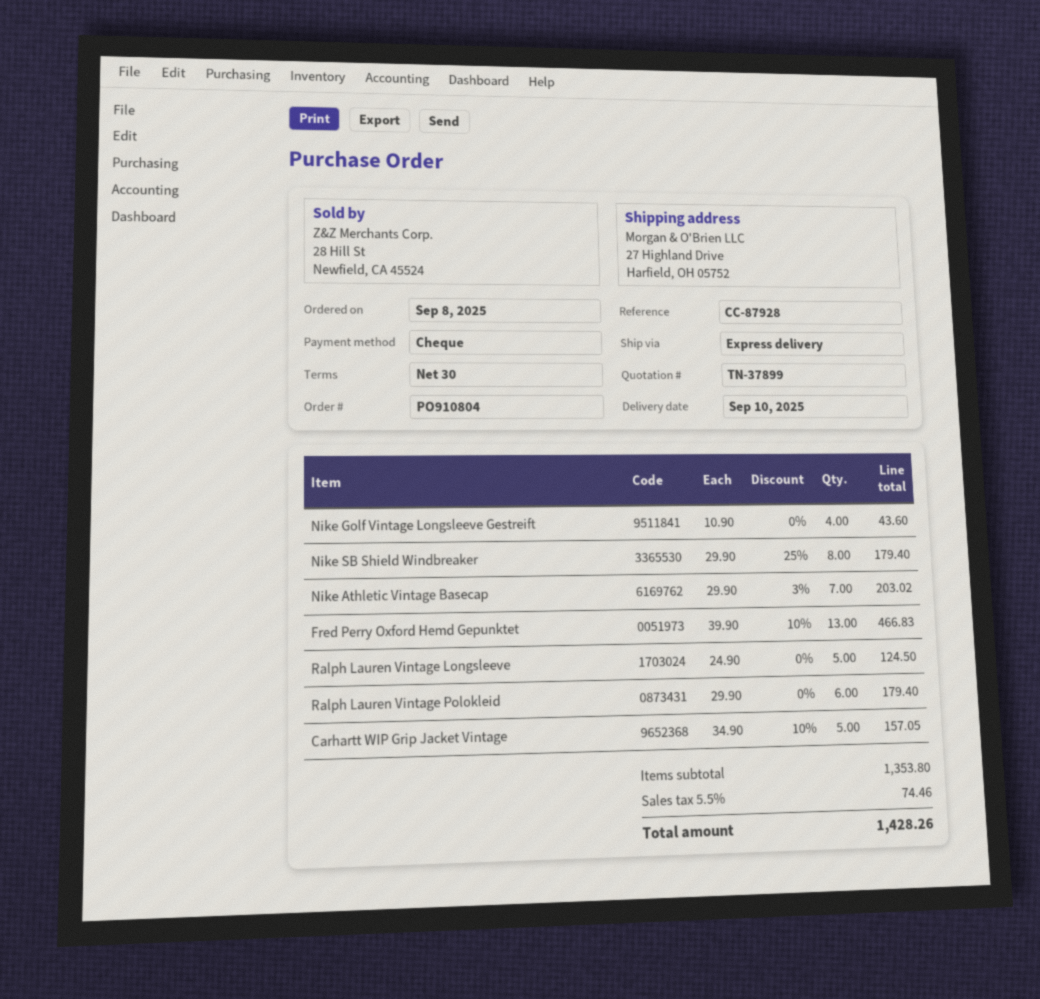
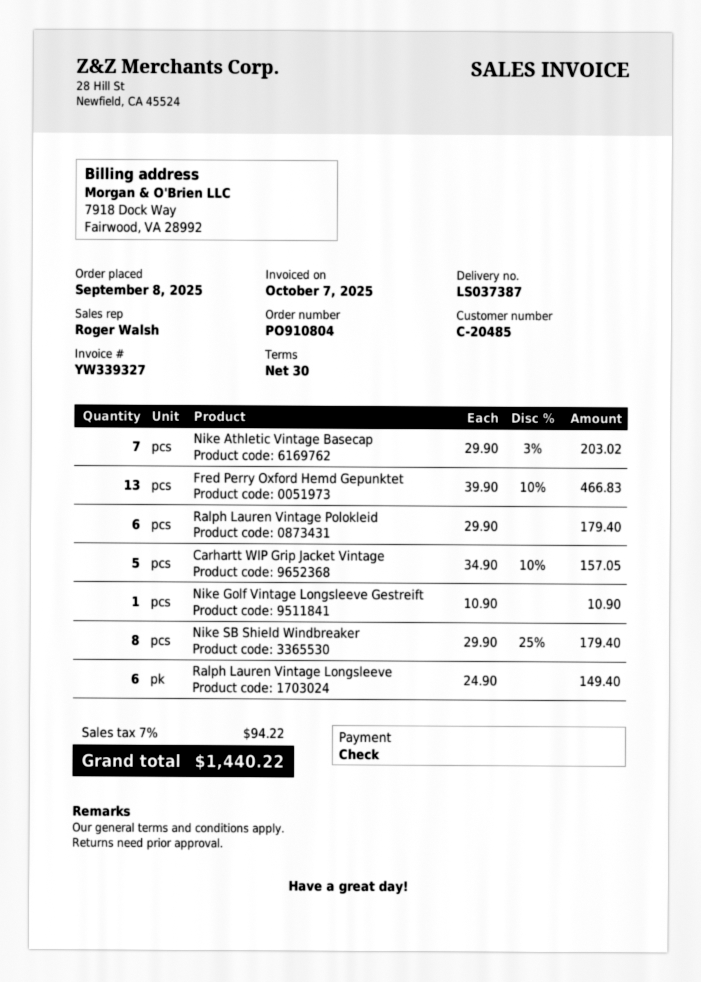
Nike Golf Vintage Longsleeve Gestreift: 4 x 10.90 = 43.60 -> 1 x 10.90 = 10.90
Ralph Lauren Vintage Longsleeve: 5 x 24.90 = 124.50 -> 6 x 24.90 = 149.40
tax: 5.5% = 74.46 -> 7% = 94.22
total: 1428.26 -> 1440.22

